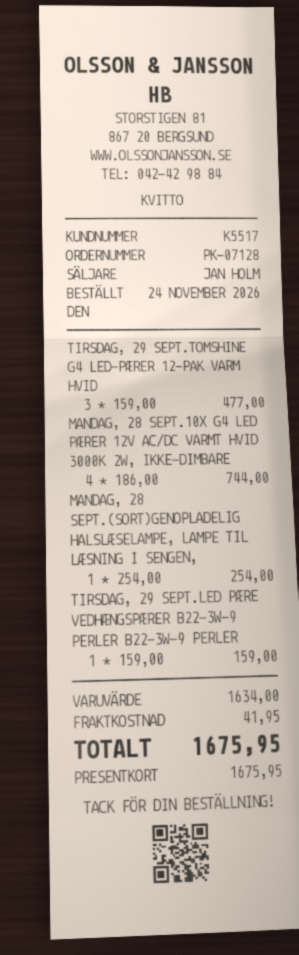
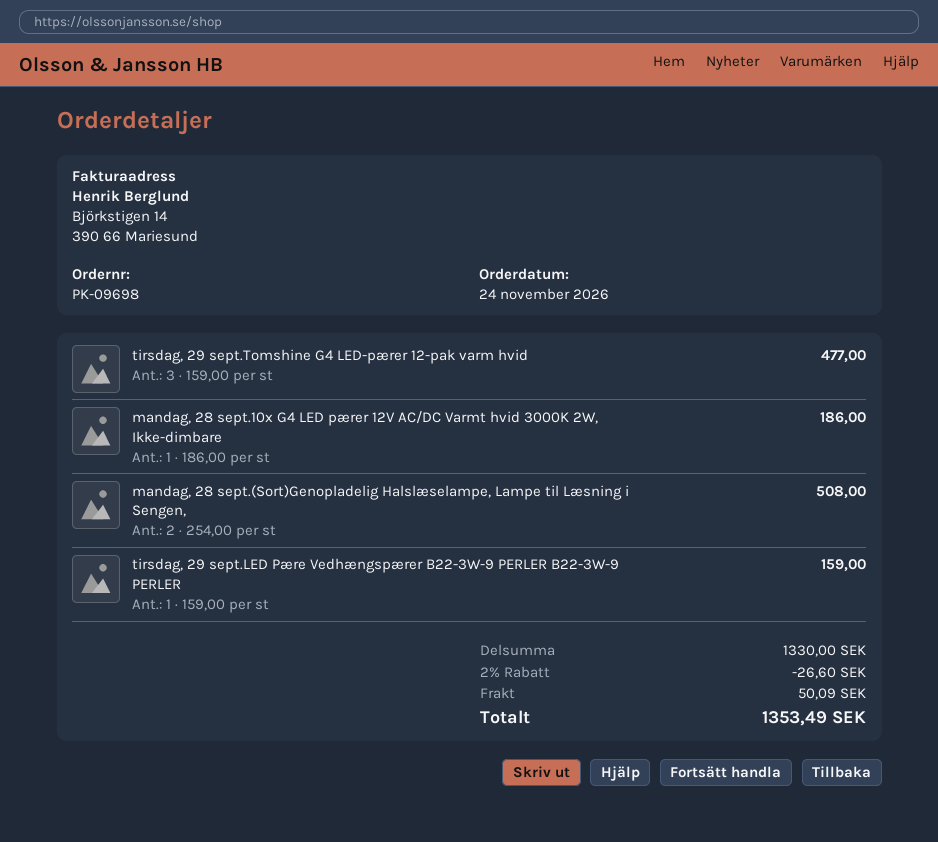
order number: PK-07128 -> PK-09698
MANDAG, 28 SEPT.10X G4 LED PÆRER 12V AC/DC VARMT HVID 3000K 2W, IKKE-DIMBARE: 4 x 186.00 = 744.00 -> 1 x 186.00 = 186.00
MANDAG, 28 SEPT.(SORT)GENOPLADELIG HALSLÆSELAMPE, LAMPE TIL LÆSNING I SENGEN,: 1 x 254.00 = 254.00 -> 2 x 254.00 = 508.00
subtotal: 1634.00 -> 1330.00
discount: none -> 2% = 26.60
shipping: 41.95 -> 50.09
total: 1675.95 -> 1353.49

